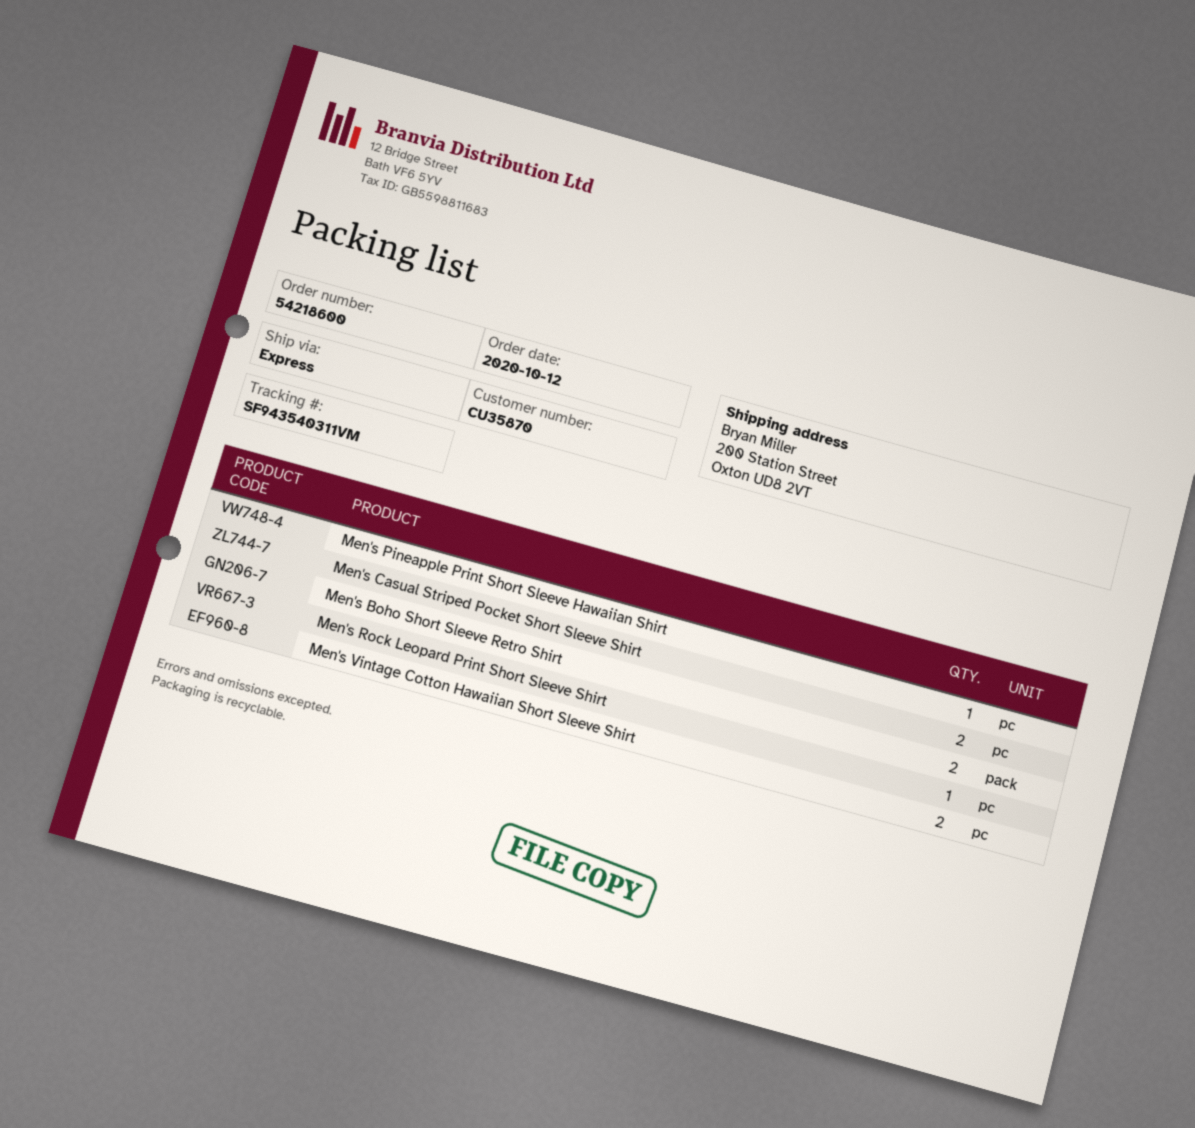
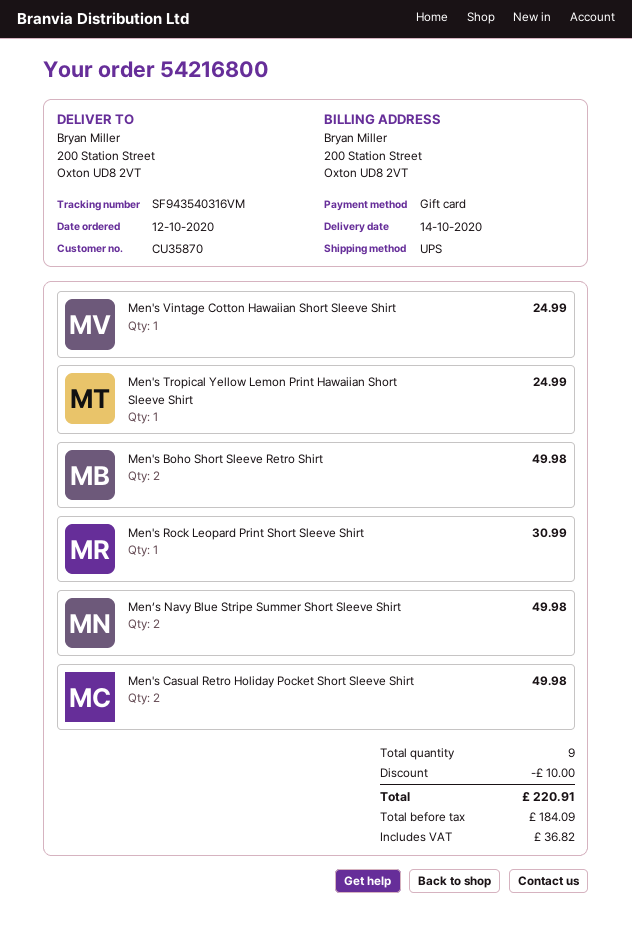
order number: 54218600 -> 54216800
shipping method: express -> UPS
tracking number: SF943540311VM -> SF943540316VM
Men's Pineapple Print Short Sleeve Hawaiian Shirt: 1 -> none
Men's Casual Striped Pocket Short Sleeve Shirt: 2 -> none
Men's Vintage Cotton Hawaiian Short Sleeve Shirt: 2 -> 1
Men's Tropical Yellow Lemon Print Hawaiian Short Sleeve Shirt: none -> 1
Men‘s Navy Blue Stripe Summer Short Sleeve Shirt: none -> 2
Men's Casual Retro Holiday Pocket Short Sleeve Shirt: none -> 2

